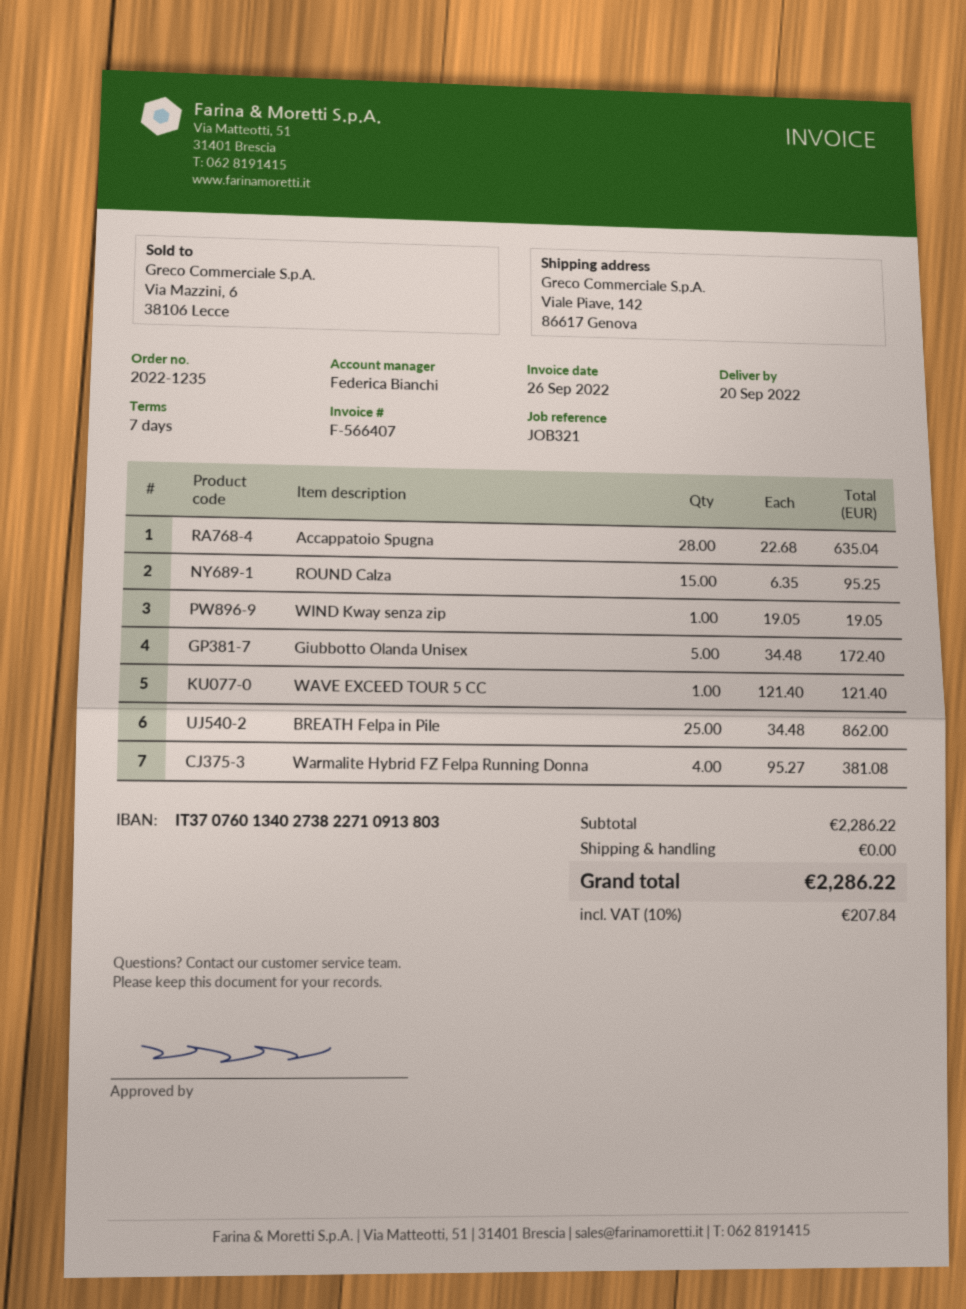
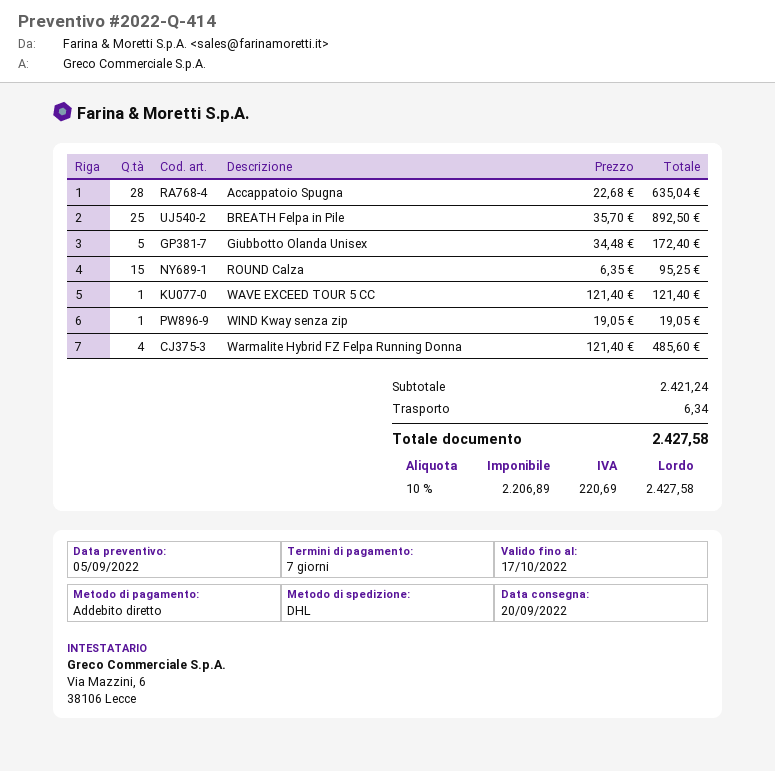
BREATH Felpa in Pile: 25 x 34.48 = 862.00 -> 25 x 35.70 = 892.50
Warmalite Hybrid FZ Felpa Running Donna: 4 x 95.27 = 381.08 -> 4 x 121.40 = 485.60
subtotal: 2286.22 -> 2421.24
shipping: 0.00 -> 6.34
tax: 10% = 207.84 -> 10% = 220.69
total: 2286.22 -> 2427.58

